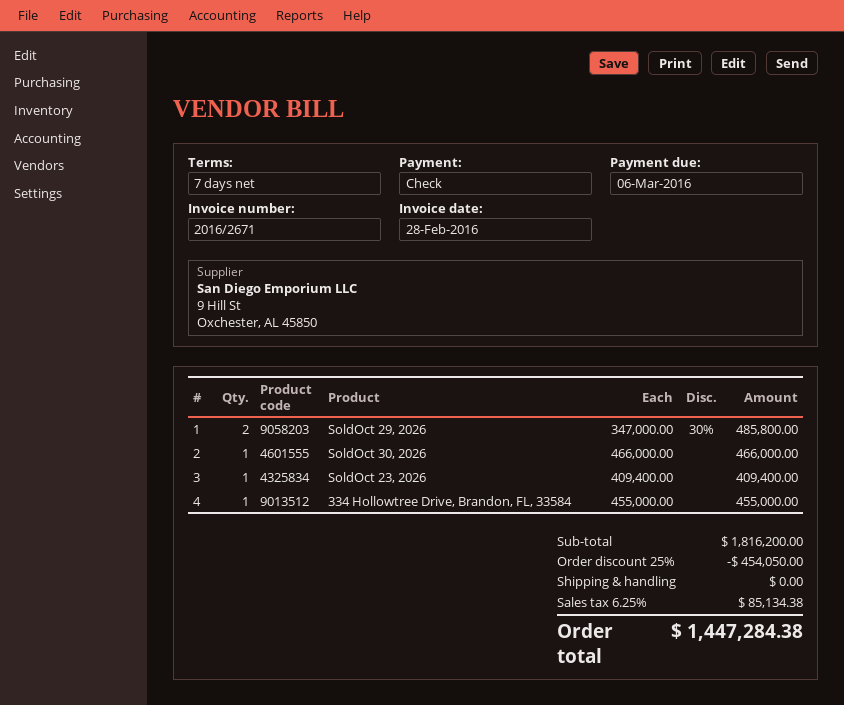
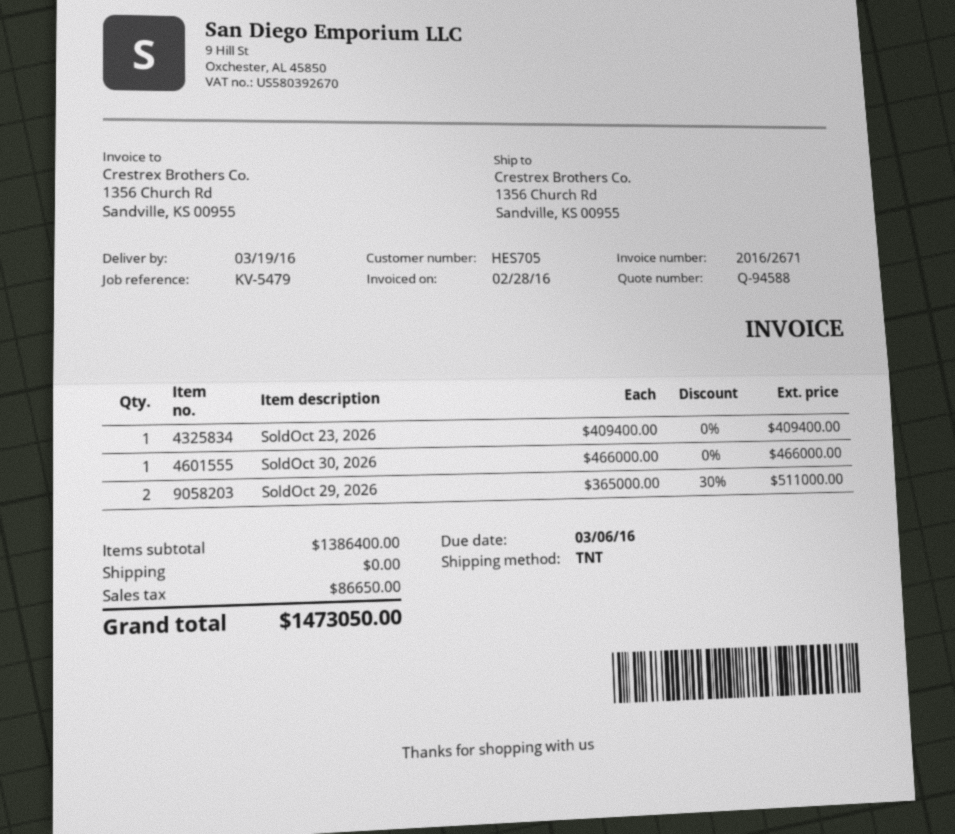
SoldOct 29, 2026: 2 x 347000.00 - 30% = 485800.00 -> 2 x 365000.00 - 30% = 511000.00
334 Hollowtree Drive, Brandon, FL, 33584: 1 x 455000.00 = 455000.00 -> none
subtotal: 1816200.00 -> 1386400.00
discount: 25% = 454050.00 -> none
tax: 85134.38 -> 86650.00
total: 1447284.38 -> 1473050.00

